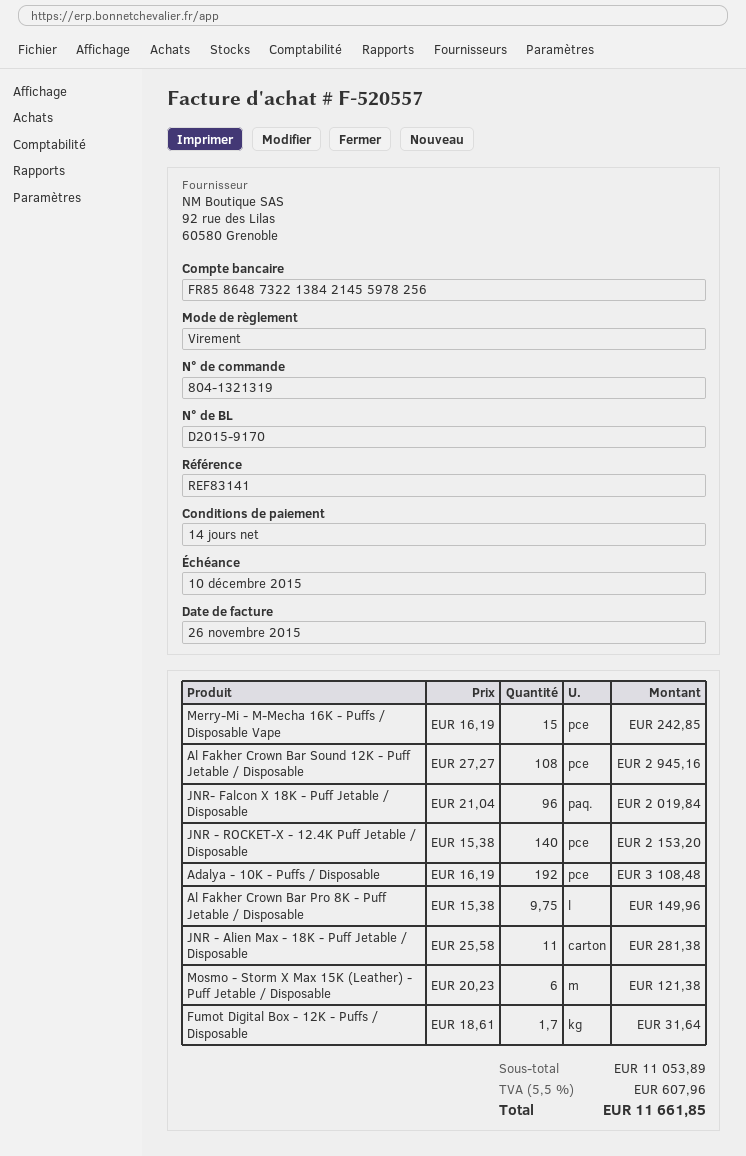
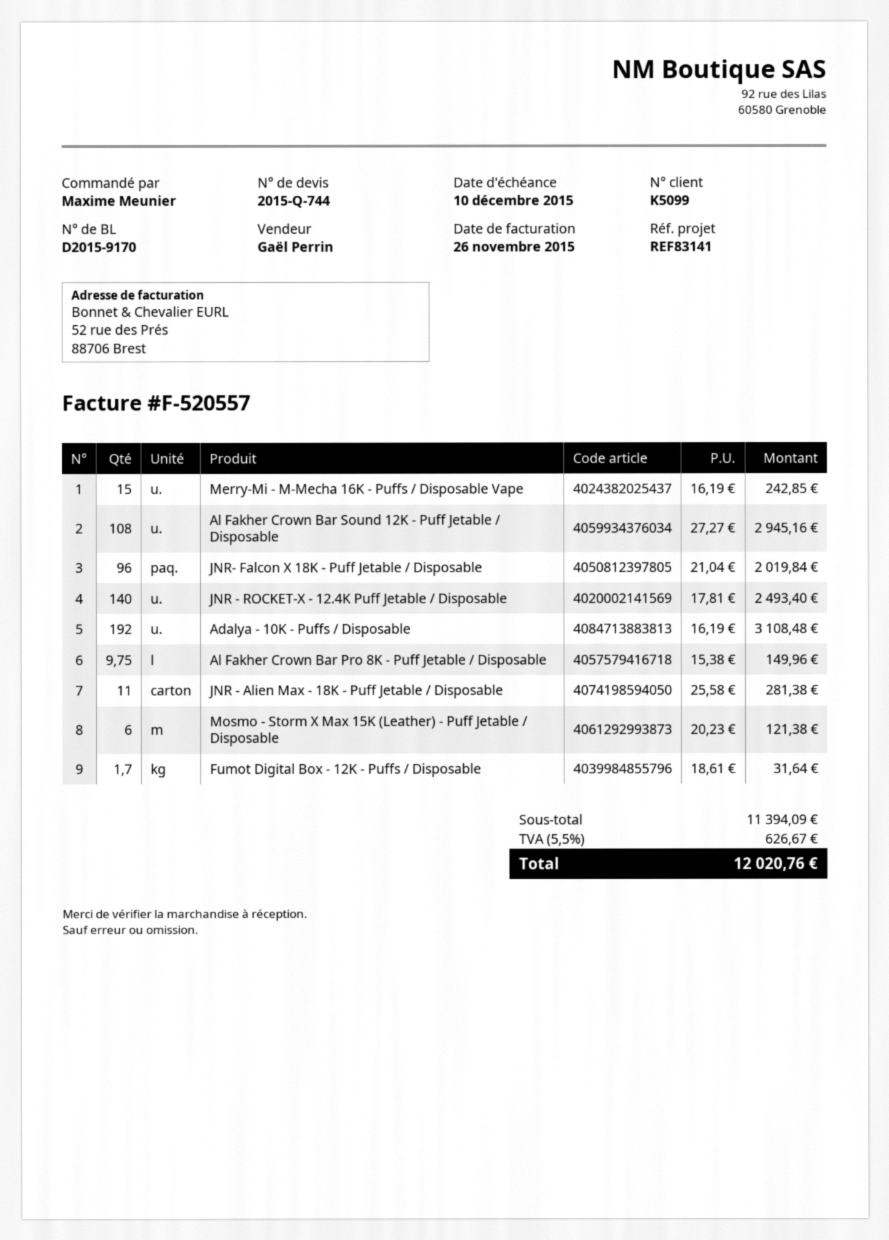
JNR - ROCKET-X - 12.4K Puff Jetable / Disposable: 140 x 15.38 = 2153.20 -> 140 x 17.81 = 2493.40
subtotal: 11053.89 -> 11394.09
tax: 5.5% = 607.96 -> 5.5% = 626.67
total: 11661.85 -> 12020.76

